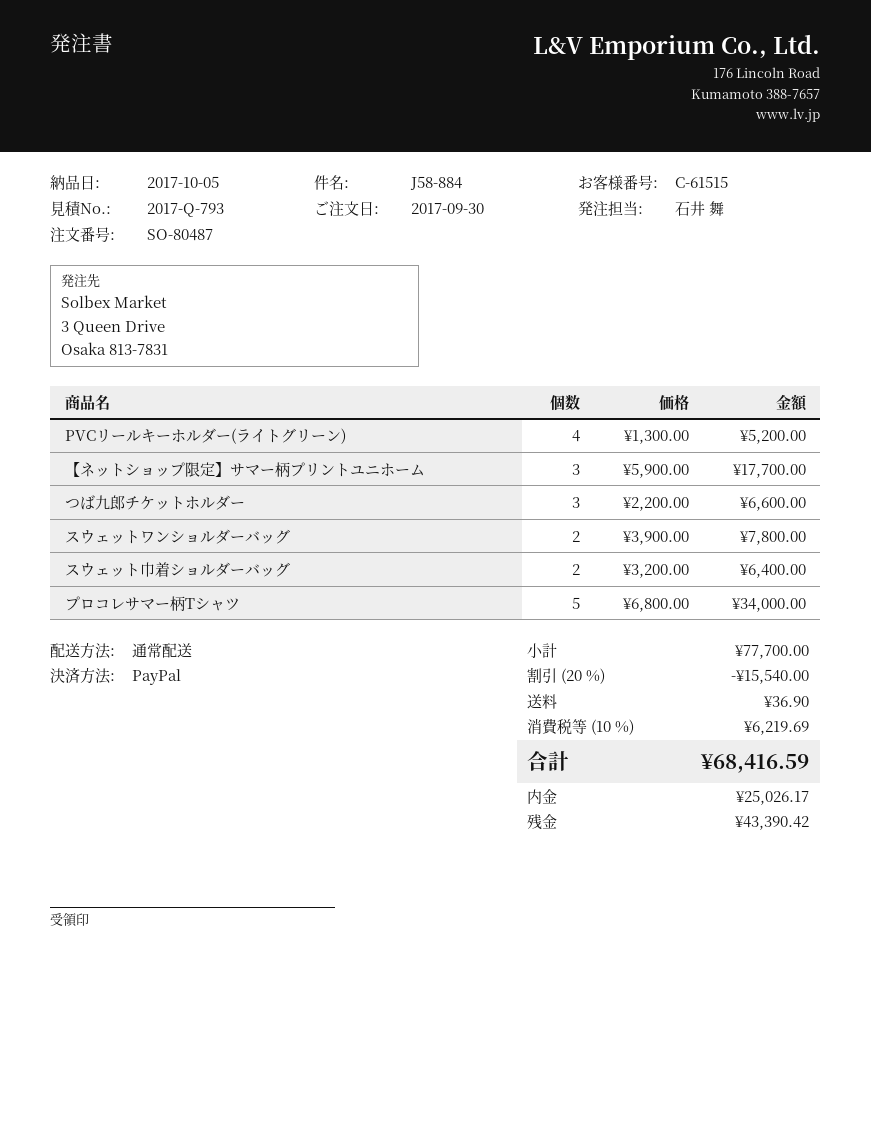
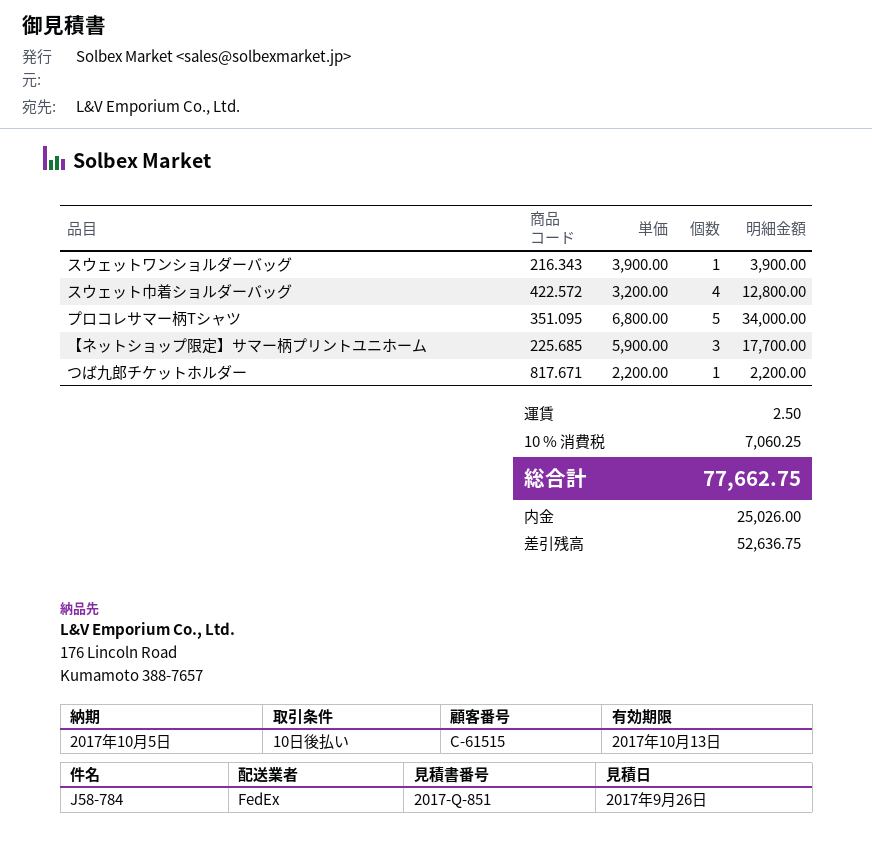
quote number: 2017-Q-793 -> 2017-Q-851
reference: J58-884 -> J58-784
shipping method: standard -> FedEx
PVCリールキーホルダー(ライトグリーン): 4 x 1300.00 = 5200.00 -> none
つば九郎チケットホルダー: 3 x 2200.00 = 6600.00 -> 1 x 2200.00 = 2200.00
スウェットワンショルダーバッグ: 2 x 3900.00 = 7800.00 -> 1 x 3900.00 = 3900.00
スウェット巾着ショルダーバッグ: 2 x 3200.00 = 6400.00 -> 4 x 3200.00 = 12800.00
discount: 20% = 15540.00 -> none
shipping: 36.90 -> 2.50
tax: 10% = 6219.69 -> 10% = 7060.25
total: 68416.59 -> 77662.75
deposit: 25026.17 -> 25026.00
balance: 43390.42 -> 52636.75

